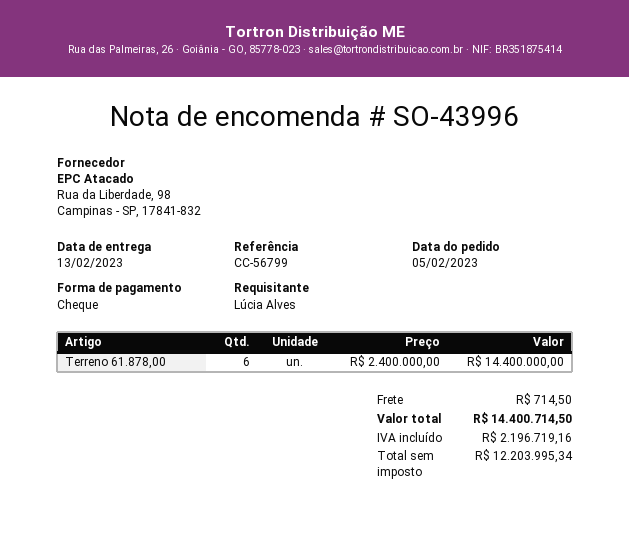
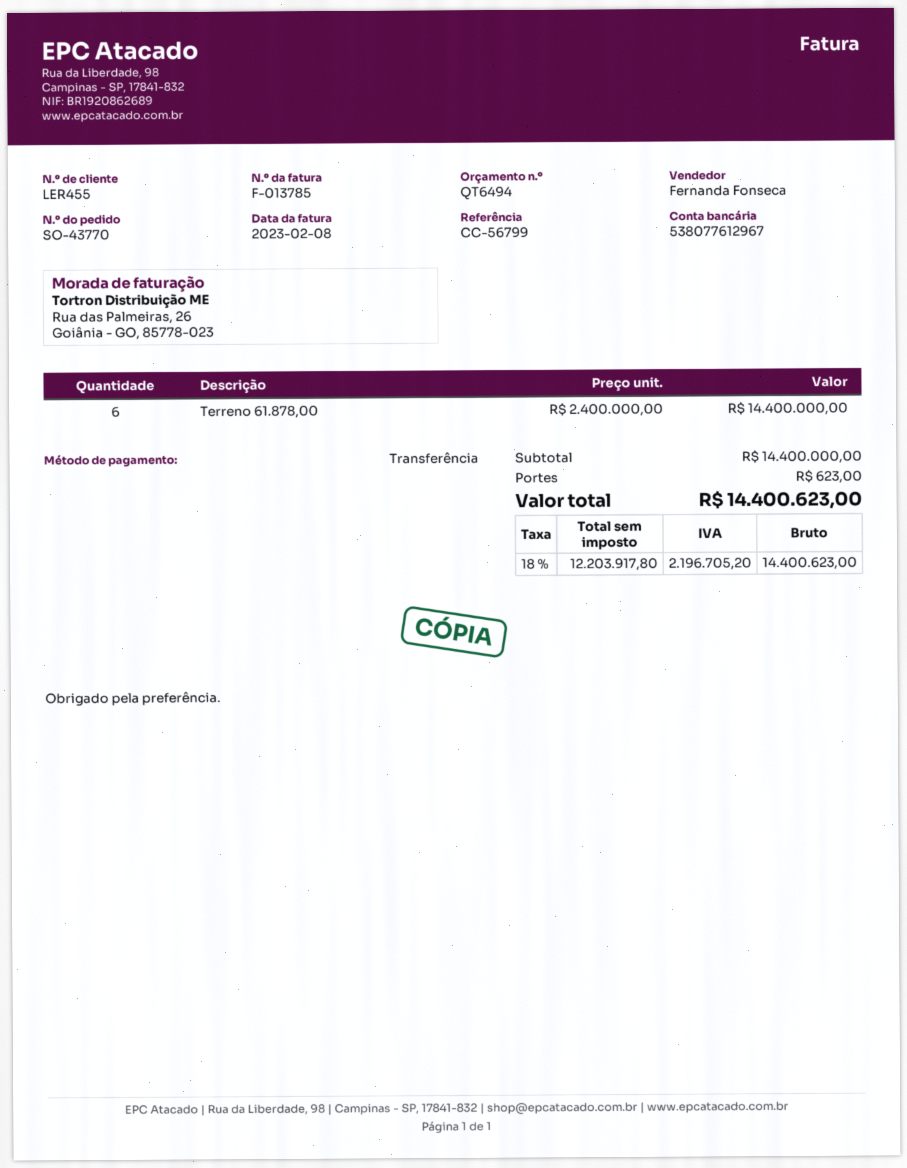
order number: SO-43996 -> SO-43770
payment method: cheque -> bank transfer
shipping: 714.50 -> 623.00
net: 12203995.34 -> 12203917.80
tax: 2196719.16 -> 2196705.20
total: 14400714.50 -> 14400623.00

